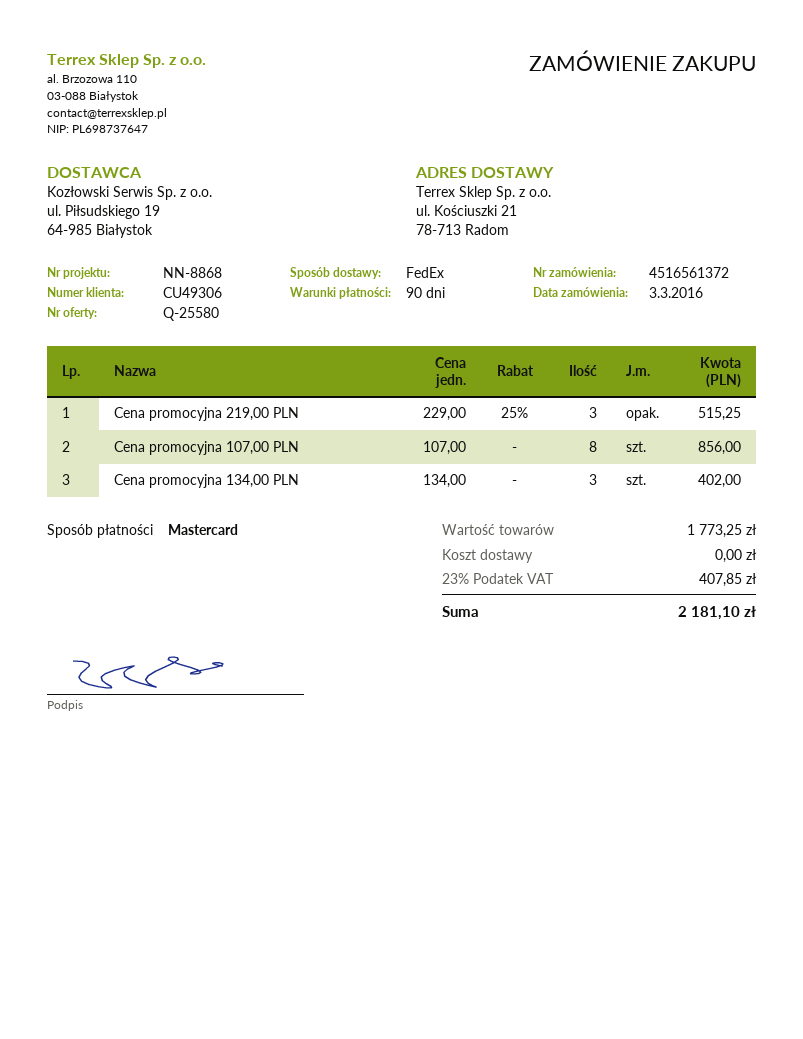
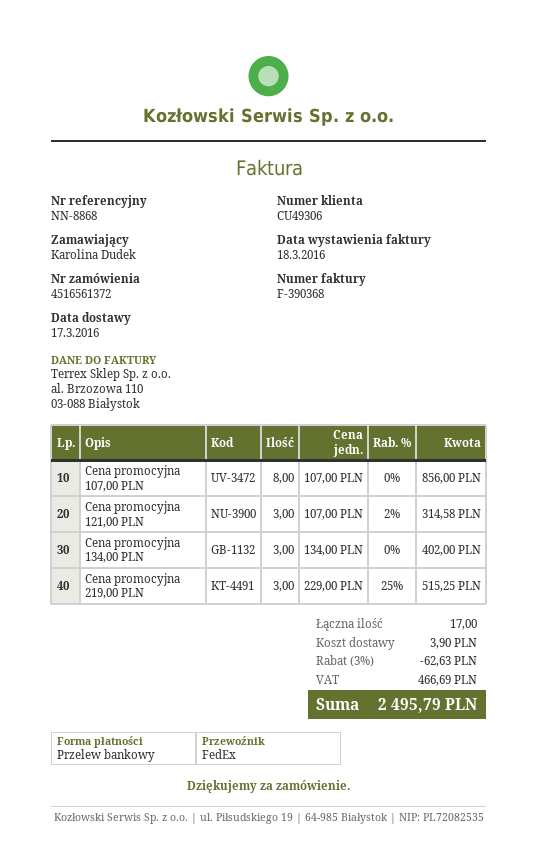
payment method: Mastercard -> bank transfer
Cena promocyjna 121,00 PLN: none -> 3 x 107.00 - 2% = 314.58
discount: none -> 3% = 62.63
shipping: 0.00 -> 3.90
tax: 407.85 -> 466.69
total: 2181.10 -> 2495.79

